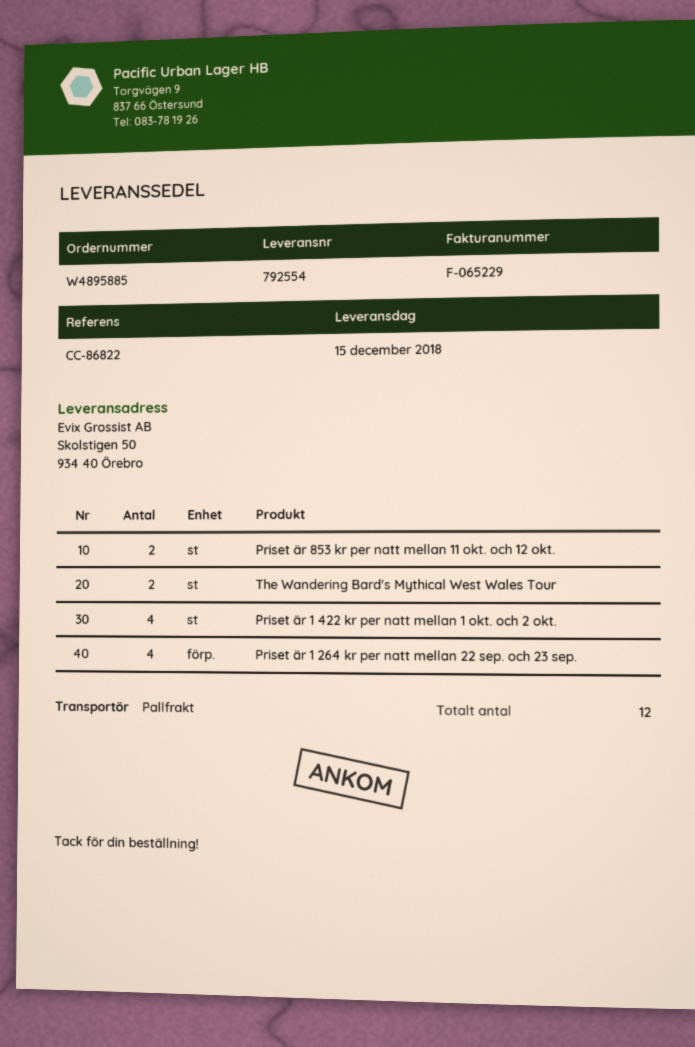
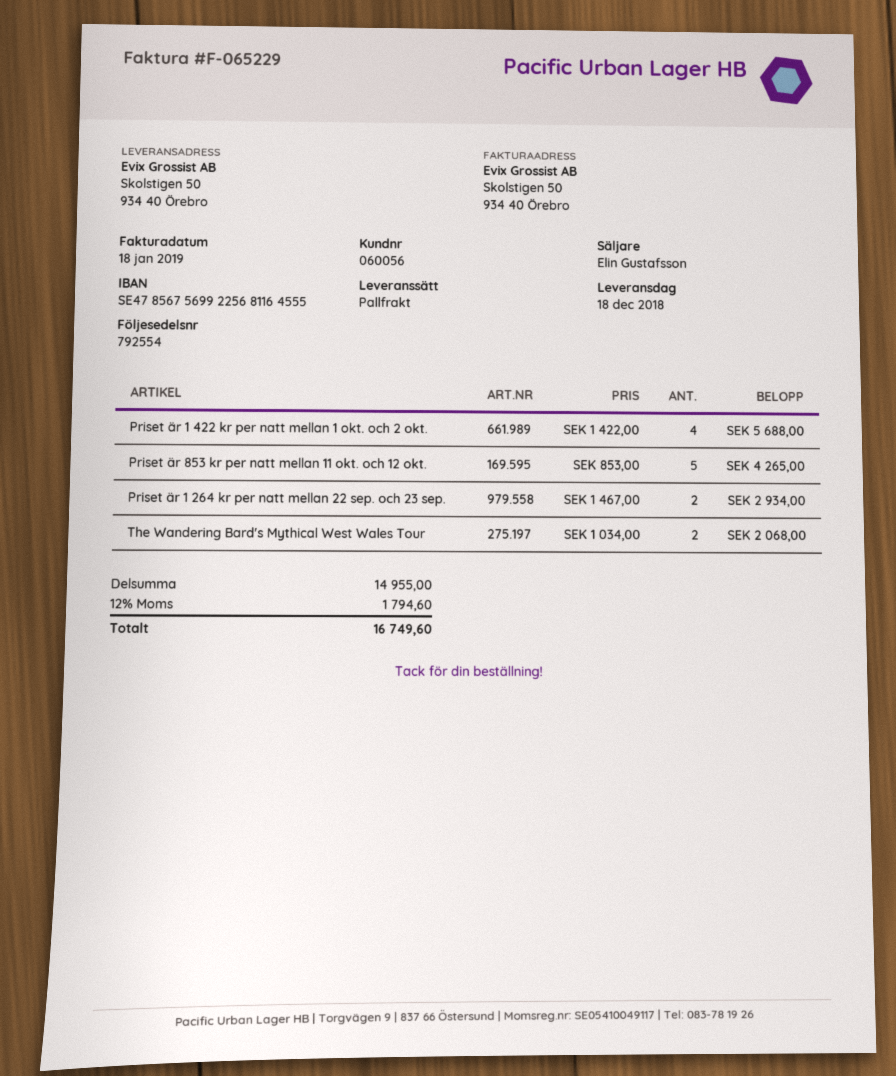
delivery date: 2018-12-15 -> 2018-12-18
Priset är 853 kr per natt mellan 11 okt. och 12 okt.: 2 -> 5
Priset är 1 264 kr per natt mellan 22 sep. och 23 sep.: 4 -> 2

